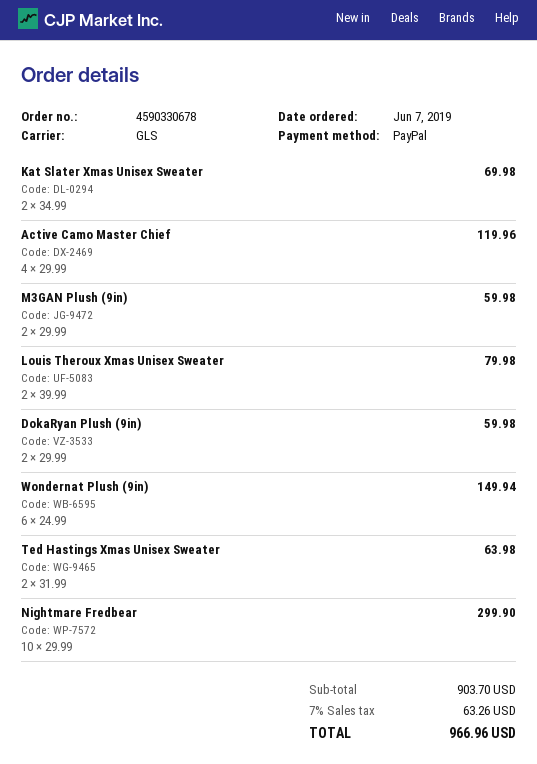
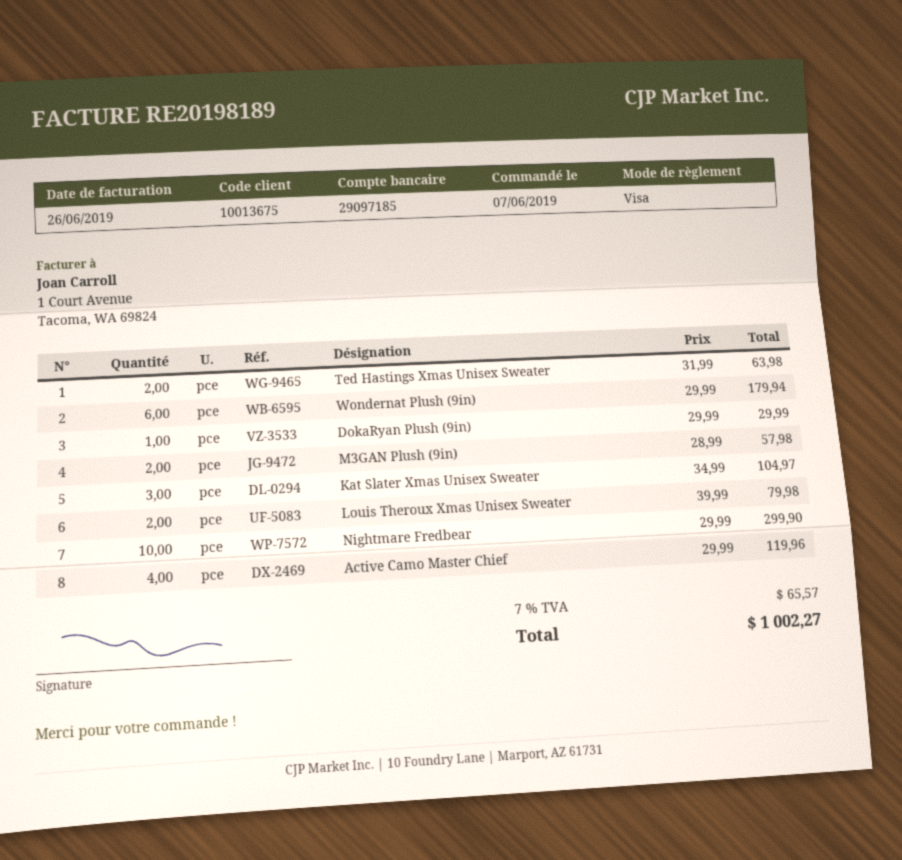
payment method: PayPal -> Visa
Kat Slater Xmas Unisex Sweater: 2 x 34.99 = 69.98 -> 3 x 34.99 = 104.97
M3GAN Plush (9in): 2 x 29.99 = 59.98 -> 2 x 28.99 = 57.98
DokaRyan Plush (9in): 2 x 29.99 = 59.98 -> 1 x 29.99 = 29.99
Wondernat Plush (9in): 6 x 24.99 = 149.94 -> 6 x 29.99 = 179.94
tax: 7% = 63.26 -> 7% = 65.57
total: 966.96 -> 1002.27

